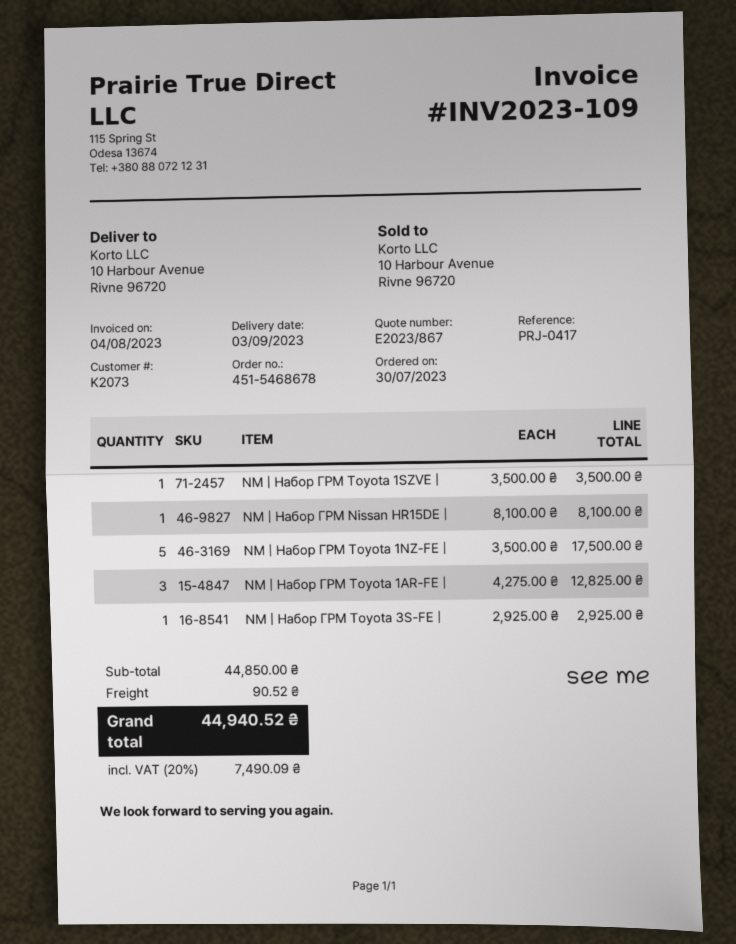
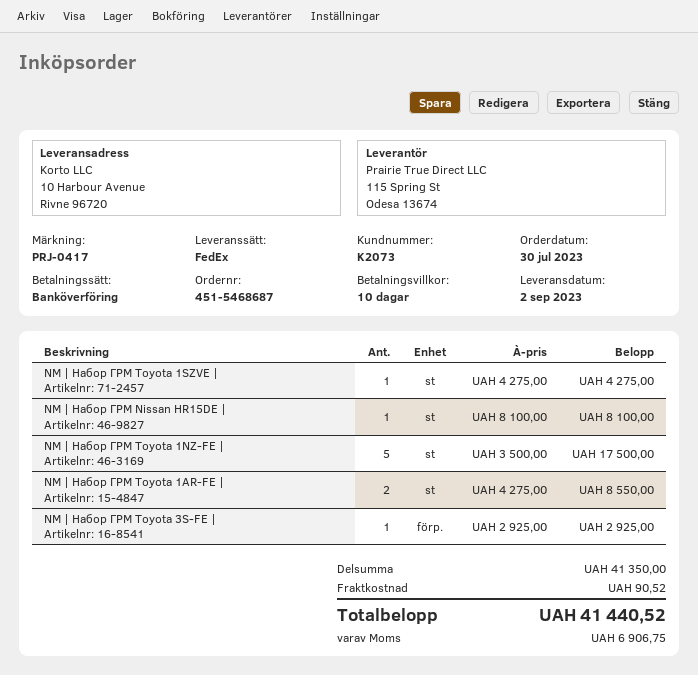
order number: 451-5468678 -> 451-5468687
delivery date: 2023-09-03 -> 2023-09-02
NM | Набор ГРМ Toyota 1SZVE |: 1 x 3500.00 = 3500.00 -> 1 x 4275.00 = 4275.00
NM | Набор ГРМ Toyota 1AR-FE |: 3 x 4275.00 = 12825.00 -> 2 x 4275.00 = 8550.00
subtotal: 44850.00 -> 41350.00
tax: 7490.09 -> 6906.75
total: 44940.52 -> 41440.52

